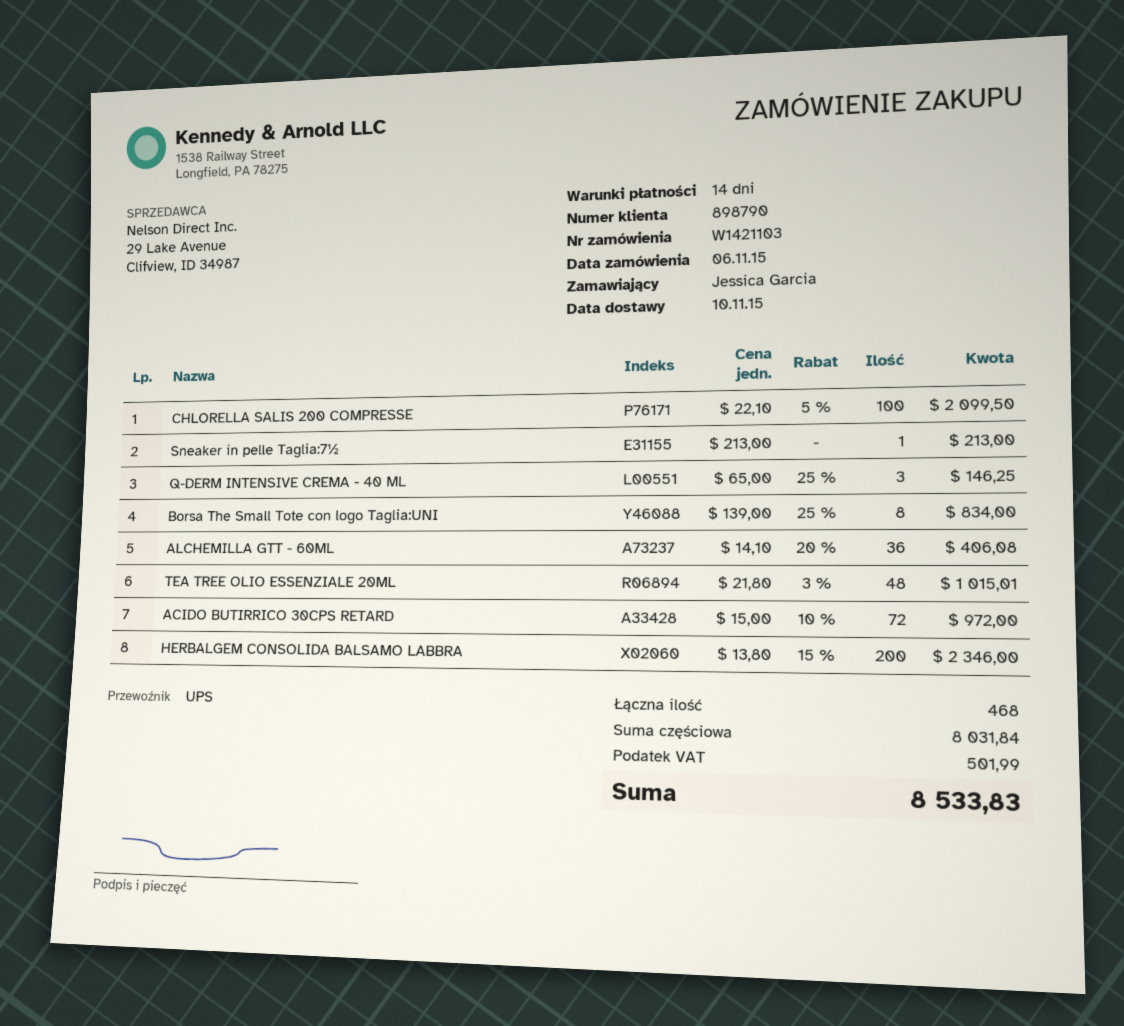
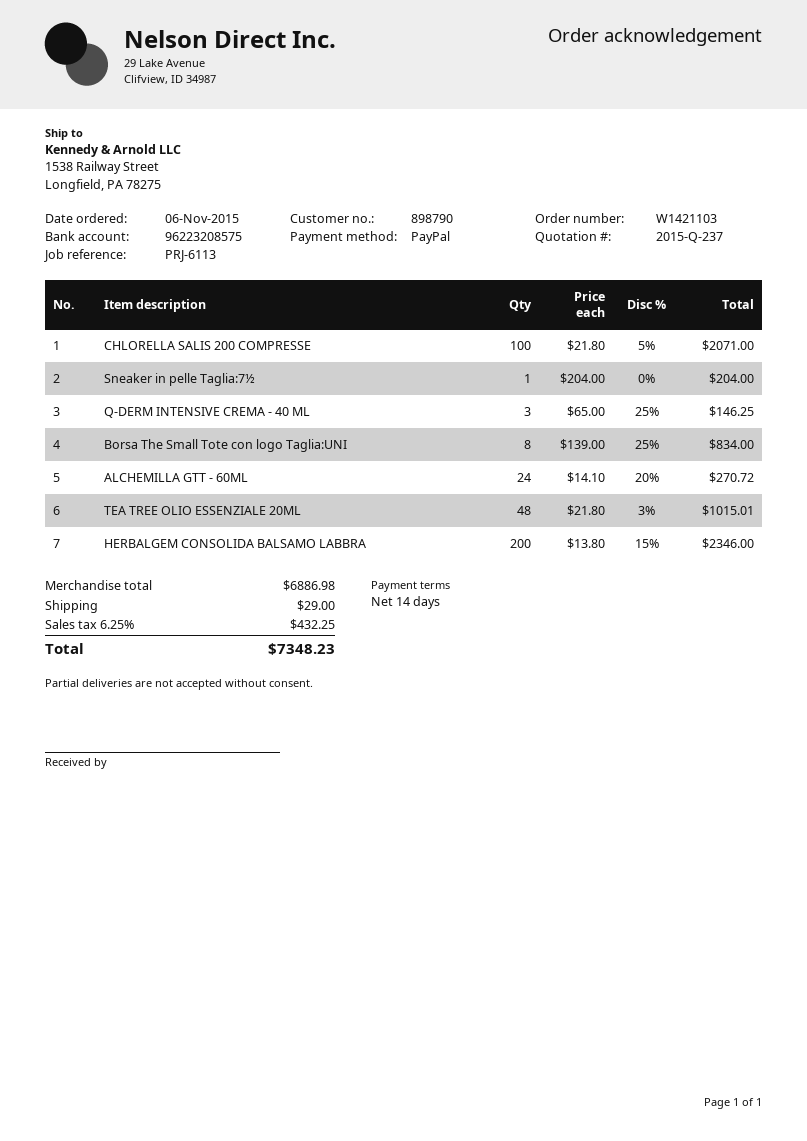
CHLORELLA SALIS 200 COMPRESSE: 100 x 22.10 - 5% = 2099.50 -> 100 x 21.80 - 5% = 2071.00
Sneaker in pelle Taglia:7½: 1 x 213.00 = 213.00 -> 1 x 204.00 = 204.00
ALCHEMILLA GTT - 60ML: 36 x 14.10 - 20% = 406.08 -> 24 x 14.10 - 20% = 270.72
ACIDO BUTIRRICO 30CPS RETARD: 72 x 15.00 - 10% = 972.00 -> none
subtotal: 8031.84 -> 6886.98
shipping: none -> 29.00
tax: 501.99 -> 432.25
total: 8533.83 -> 7348.23

